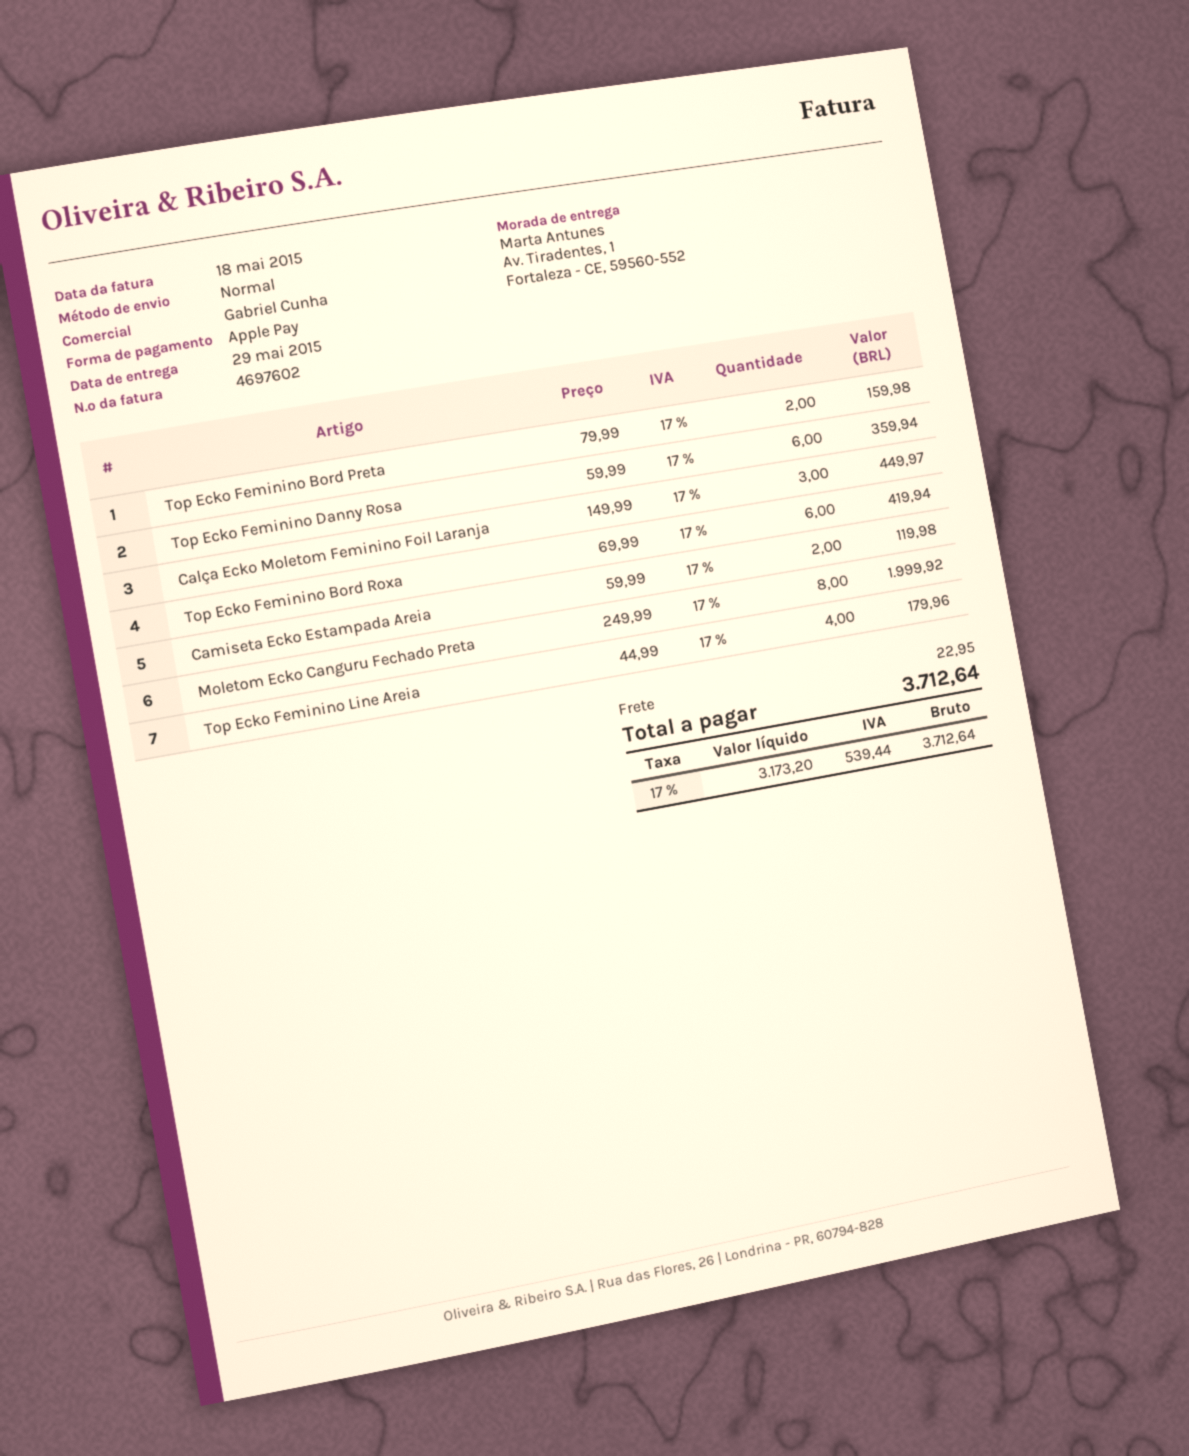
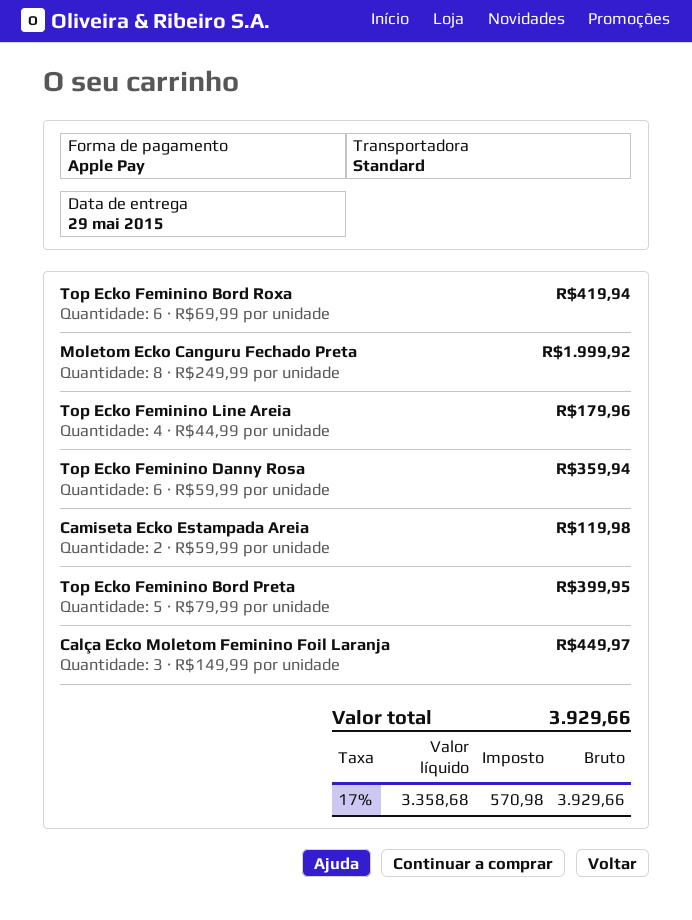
Top Ecko Feminino Bord Preta: 2 x 79.99 = 159.98 -> 5 x 79.99 = 399.95
shipping: 22.95 -> none
net: 3173.20 -> 3358.68
tax: 17% = 539.44 -> 17% = 570.98
total: 3712.64 -> 3929.66

